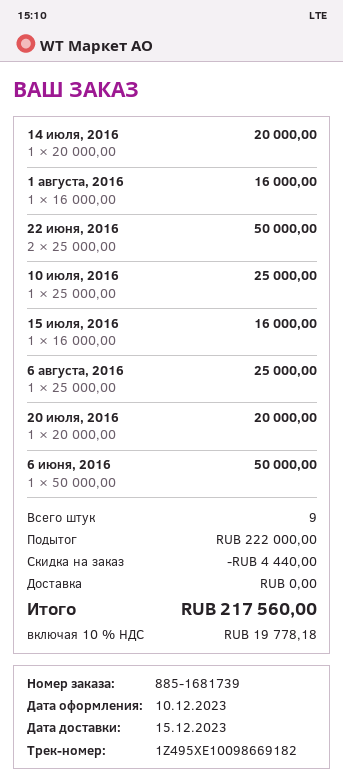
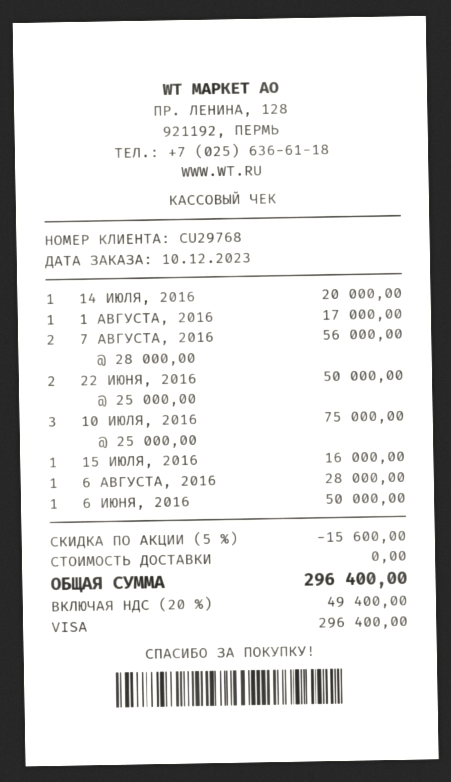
1 августа, 2016: 1 x 16000.00 = 16000.00 -> 1 x 17000.00 = 17000.00
10 июля, 2016: 1 x 25000.00 = 25000.00 -> 3 x 25000.00 = 75000.00
6 августа, 2016: 1 x 25000.00 = 25000.00 -> 1 x 28000.00 = 28000.00
20 июля, 2016: 1 x 20000.00 = 20000.00 -> none
7 АВГУСТА, 2016: none -> 2 x 28000.00 = 56000.00
discount: 4440.00 -> 15600.00
tax: 10% = 19778.18 -> 20% = 49400.00
total: 217560.00 -> 296400.00

